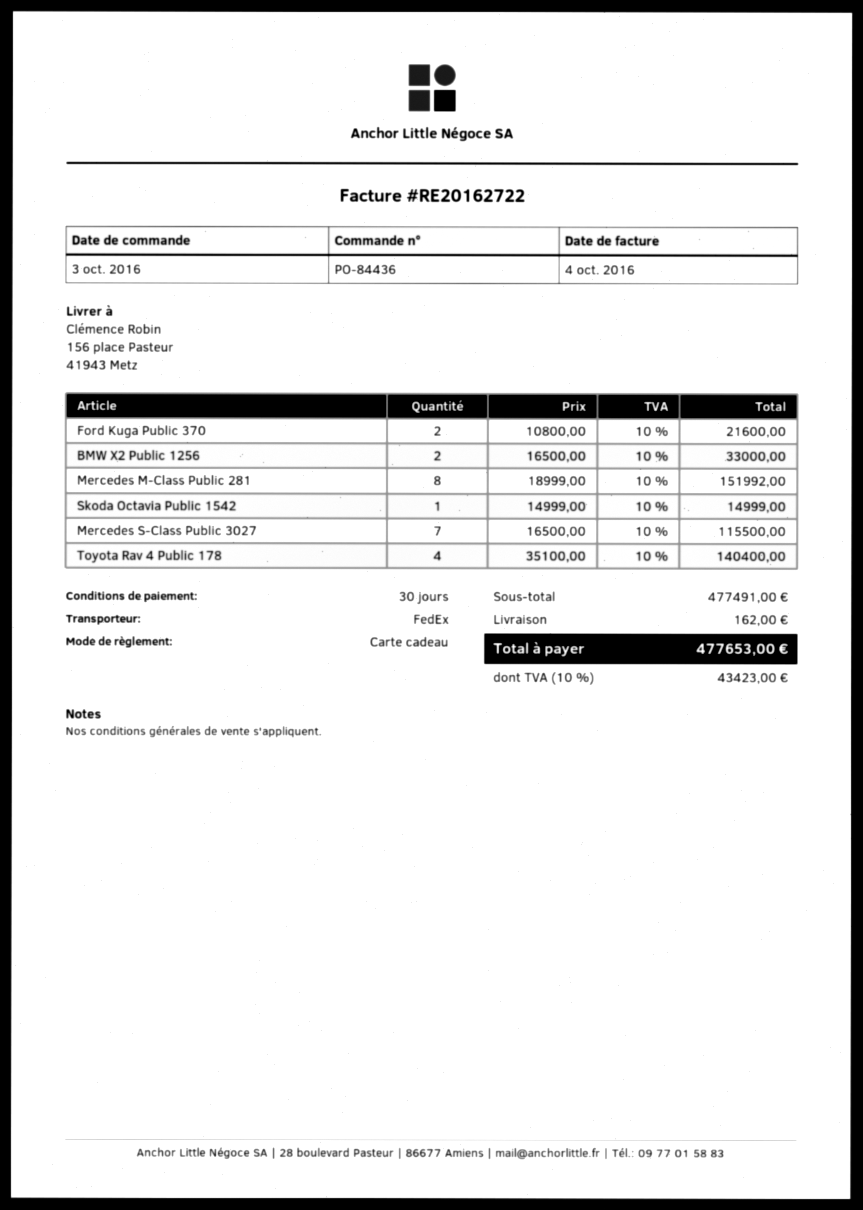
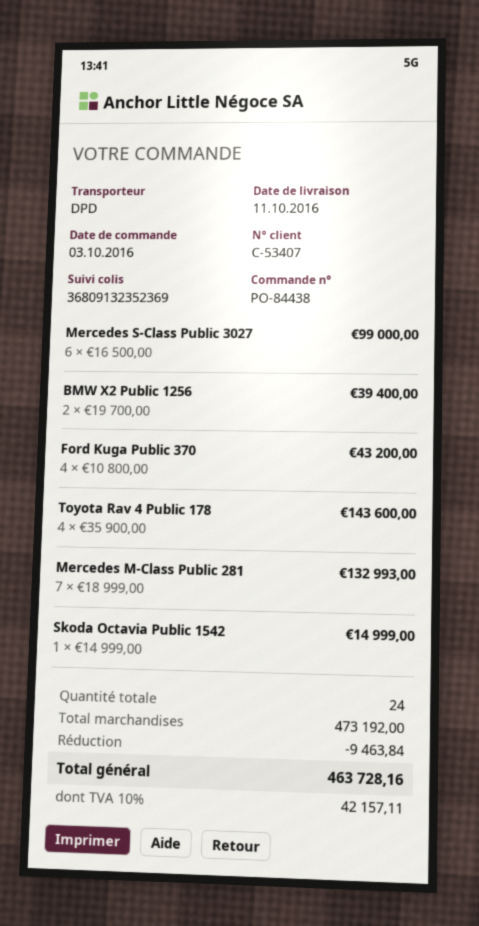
order number: PO-84436 -> PO-84438
shipping method: FedEx -> DPD
Ford Kuga Public 370: 2 x 10800.00 = 21600.00 -> 4 x 10800.00 = 43200.00
BMW X2 Public 1256: 2 x 16500.00 = 33000.00 -> 2 x 19700.00 = 39400.00
Mercedes M-Class Public 281: 8 x 18999.00 = 151992.00 -> 7 x 18999.00 = 132993.00
Mercedes S-Class Public 3027: 7 x 16500.00 = 115500.00 -> 6 x 16500.00 = 99000.00
Toyota Rav 4 Public 178: 4 x 35100.00 = 140400.00 -> 4 x 35900.00 = 143600.00
subtotal: 477491.00 -> 473192.00
discount: none -> 9463.84
shipping: 162.00 -> none
tax: 10% = 43423.00 -> 10% = 42157.11
total: 477653.00 -> 463728.16

